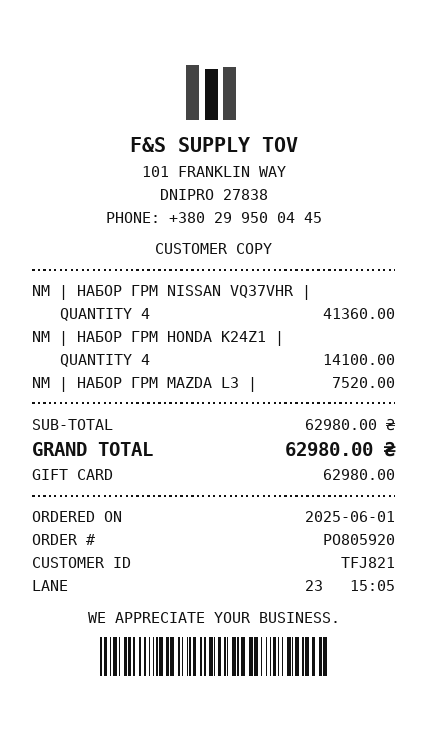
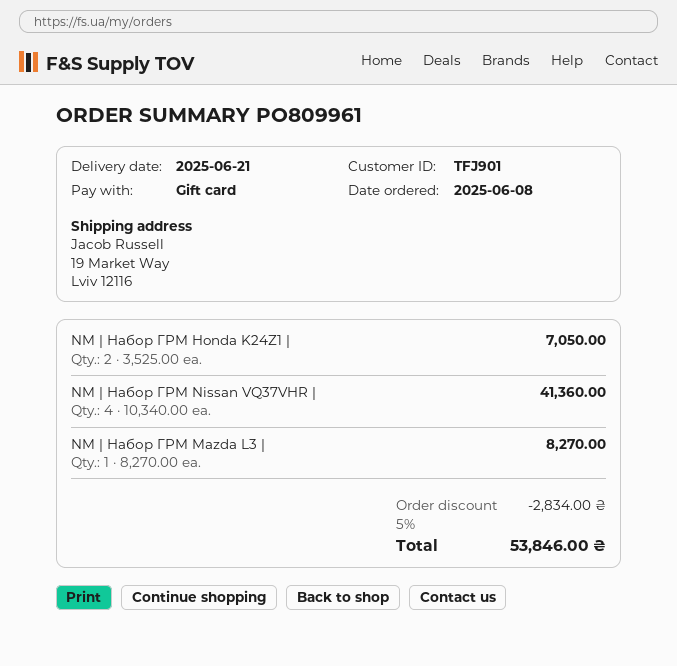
order number: PO805920 -> PO809961
order date: 2025-06-01 -> 2025-06-08
customer number: TFJ821 -> TFJ901
NM | НАБОР ГРМ HONDA K24Z1 |: 4 for 14100.00 -> 2 for 7050.00
NM | НАБОР ГРМ MAZDA L3 |: 1 for 7520.00 -> 1 for 8270.00
discount: none -> 5% = 2834.00
total: 62980.00 -> 53846.00

